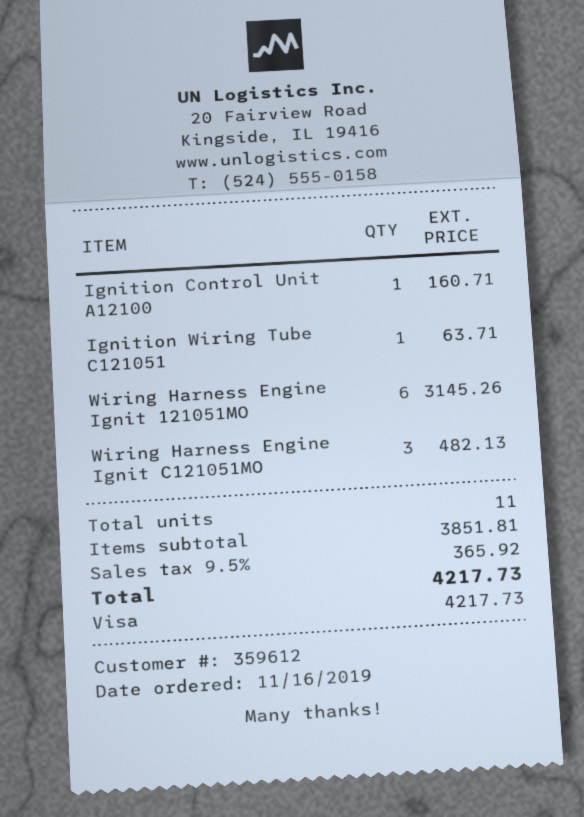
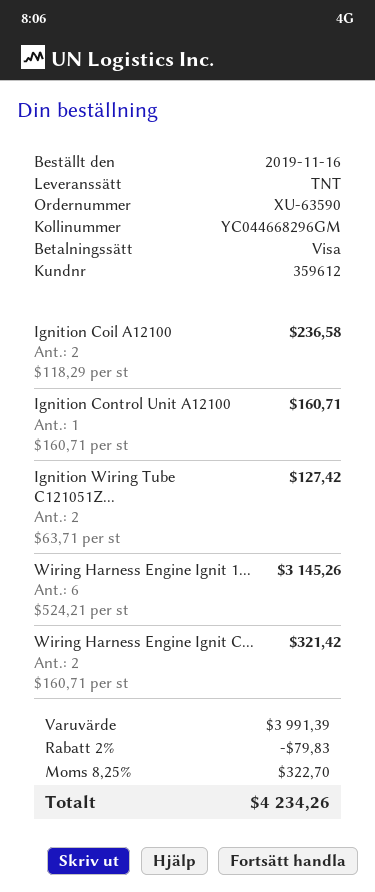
Ignition Wiring Tube C121051: 1 for 63.71 -> 2 for 127.42
Wiring Harness Engine Ignit C121051MO: 3 for 482.13 -> 2 for 321.42
Ignition Coil A12100: none -> 2 for 236.58
subtotal: 3851.81 -> 3991.39
discount: none -> 2% = 79.83
tax: 9.5% = 365.92 -> 8.25% = 322.70
total: 4217.73 -> 4234.26

